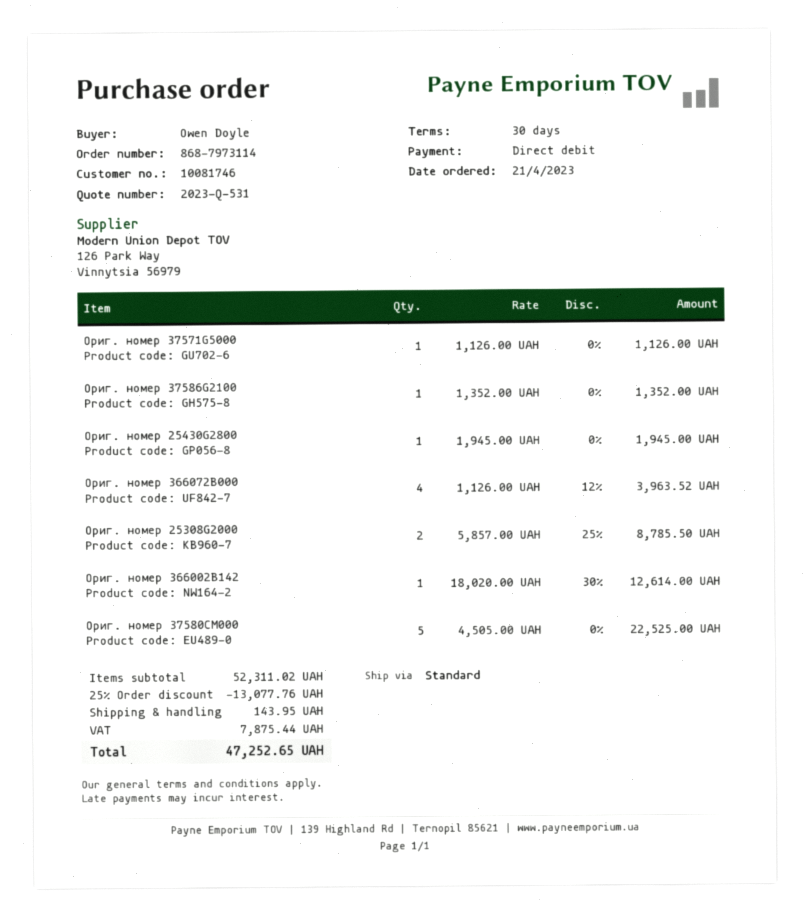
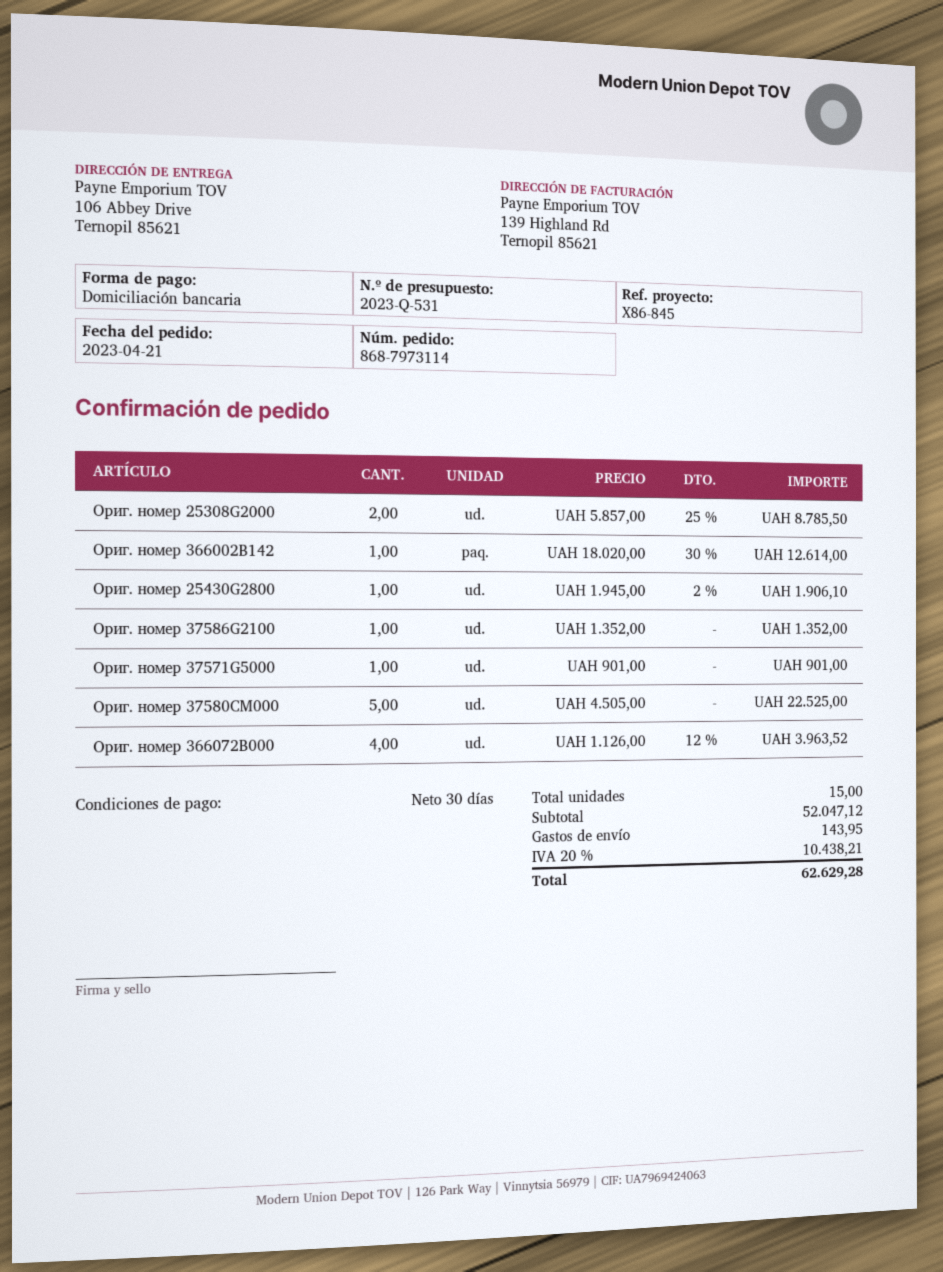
Ориг. номер 37571G5000: 1 x 1126.00 = 1126.00 -> 1 x 901.00 = 901.00
Ориг. номер 25430G2800: 1 x 1945.00 = 1945.00 -> 1 x 1945.00 - 2% = 1906.10
subtotal: 52311.02 -> 52047.12
discount: 25% = 13077.76 -> none
tax: 7875.44 -> 10438.21
total: 47252.65 -> 62629.28

